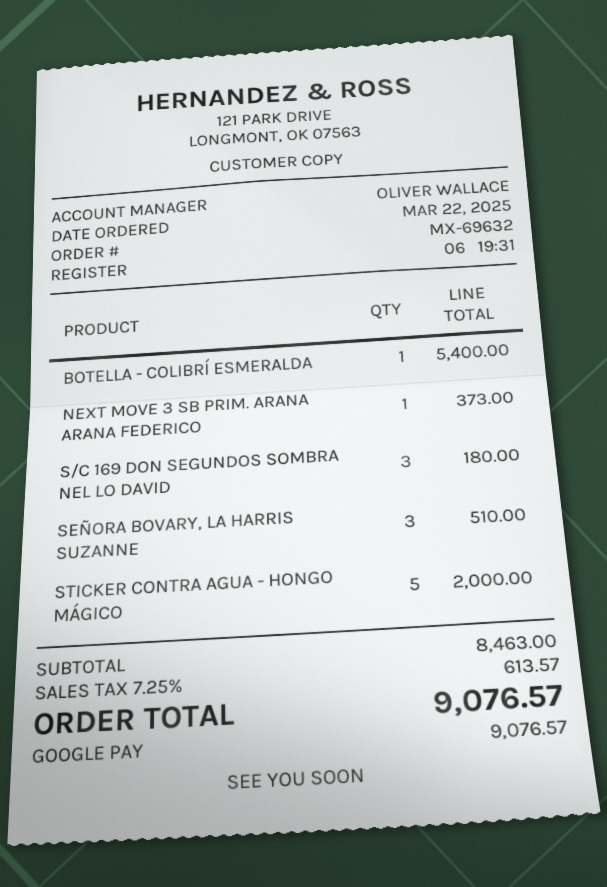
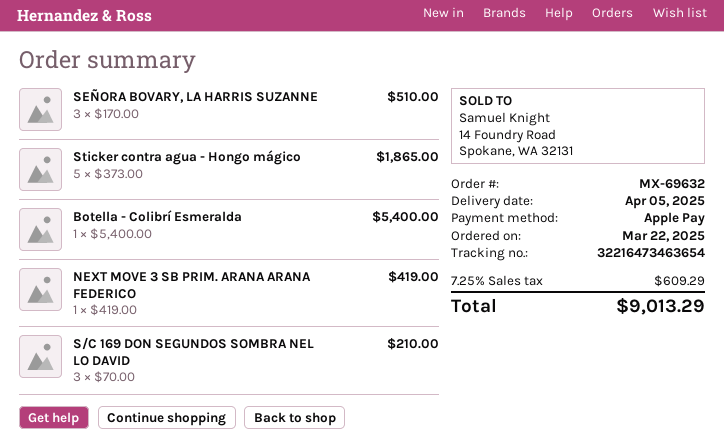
payment method: Google Pay -> Apple Pay
NEXT MOVE 3 SB PRIM. ARANA ARANA FEDERICO: 1 for 373.00 -> 1 for 419.00
S/C 169 DON SEGUNDOS SOMBRA NEL LO DAVID: 3 for 180.00 -> 3 for 210.00
STICKER CONTRA AGUA - HONGO MÁGICO: 5 for 2000.00 -> 5 for 1865.00
tax: 7.25% = 613.57 -> 7.25% = 609.29
total: 9076.57 -> 9013.29

